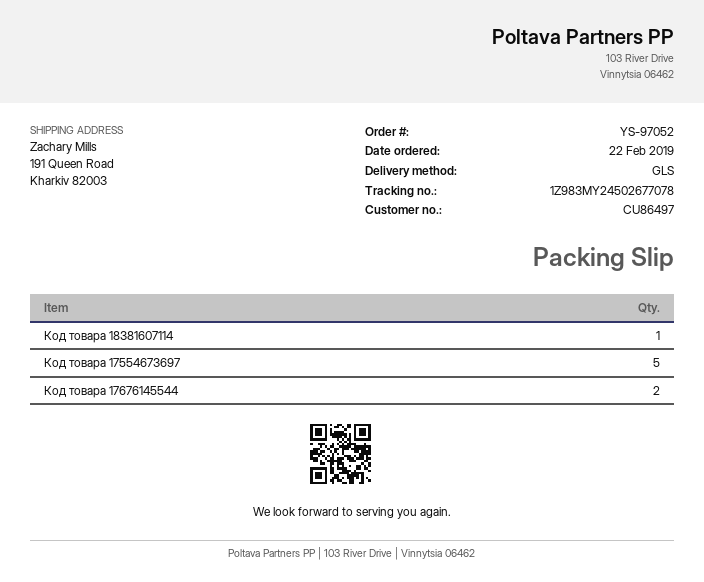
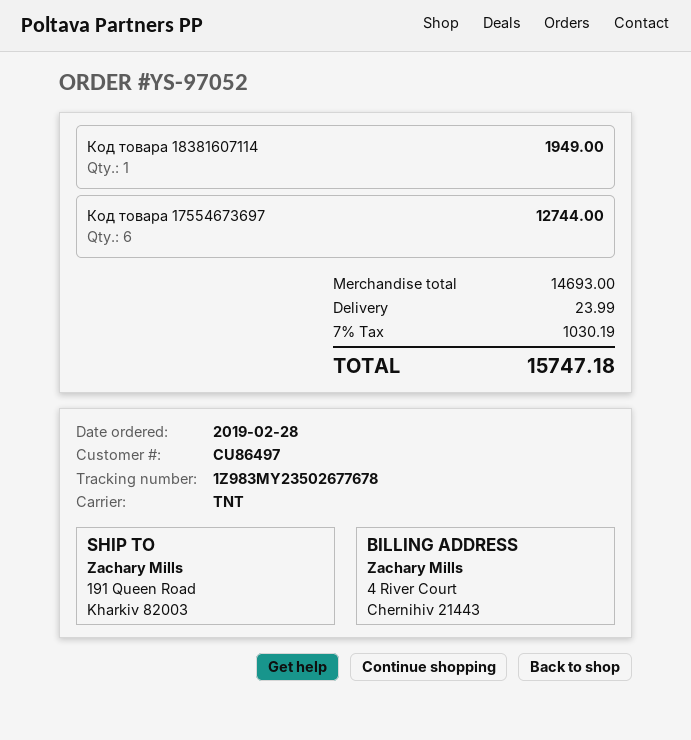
order date: 2019-02-22 -> 2019-02-28
shipping method: GLS -> TNT
tracking number: 1Z983MY24502677078 -> 1Z983MY23502677678
Код товара 17554673697: 5 -> 6
Код товара 17676145544: 2 -> none

